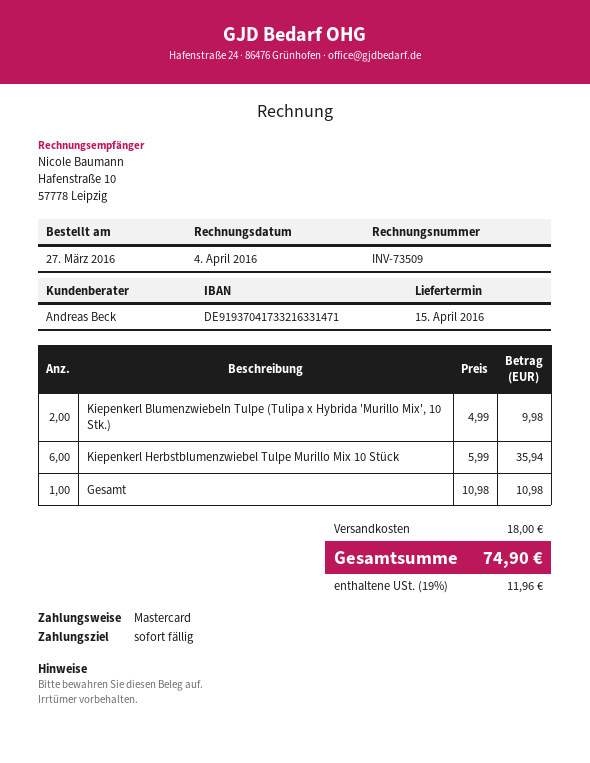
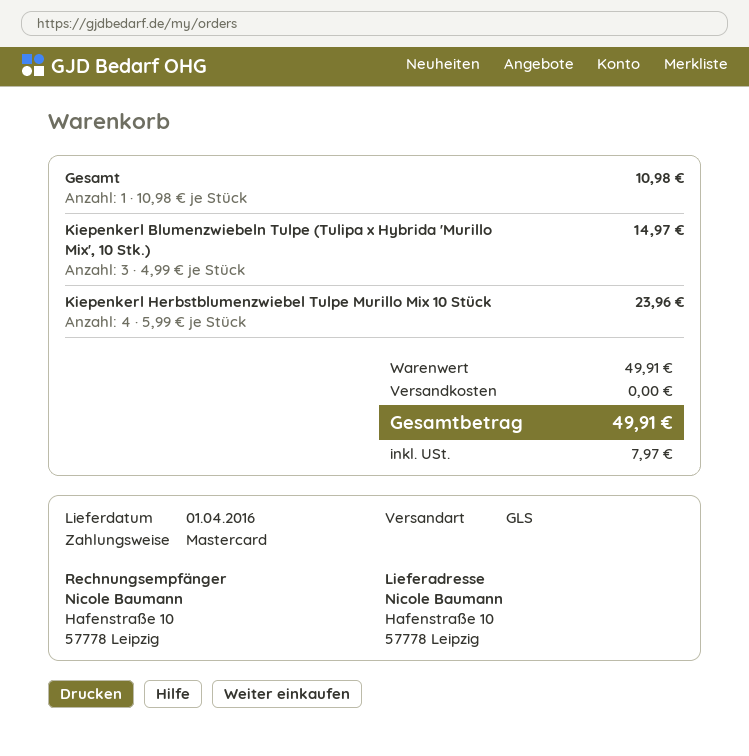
delivery date: 2016-04-15 -> 2016-04-01
Kiepenkerl Blumenzwiebeln Tulpe (Tulipa x Hybrida 'Murillo Mix', 10 Stk.): 2 x 4.99 = 9.98 -> 3 x 4.99 = 14.97
Kiepenkerl Herbstblumenzwiebel Tulpe Murillo Mix 10 Stück: 6 x 5.99 = 35.94 -> 4 x 5.99 = 23.96
shipping: 18.00 -> 0.00
tax: 11.96 -> 7.97
total: 74.90 -> 49.91

